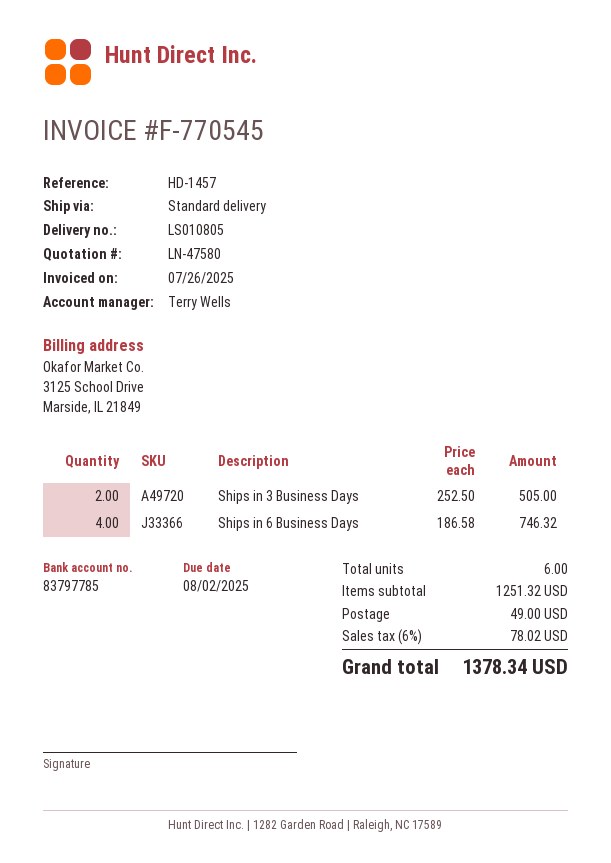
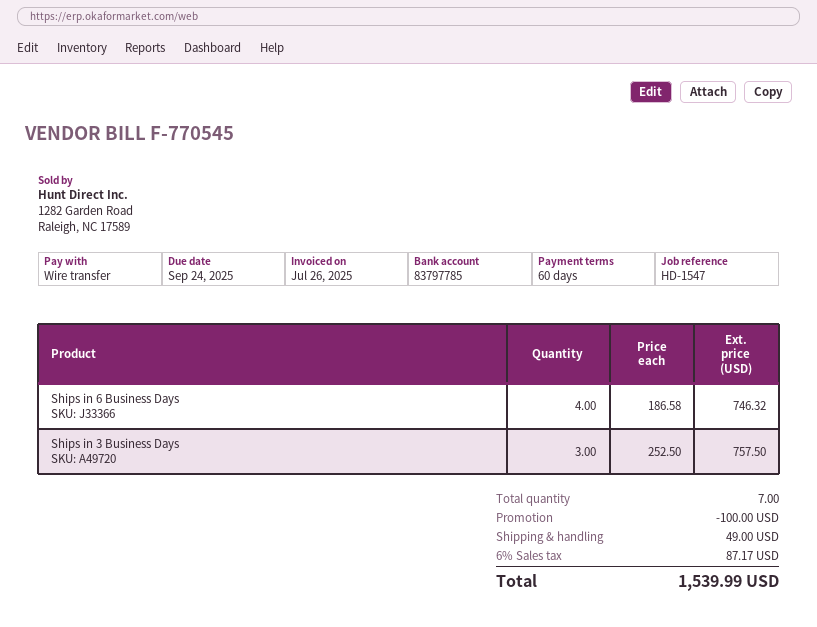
due date: 2025-08-02 -> 2025-09-24
reference: HD-1457 -> HD-1547
Ships in 3 Business Days: 2 x 252.50 = 505.00 -> 3 x 252.50 = 757.50
total quantity: 6 -> 7
discount: none -> 100.00
tax: 6% = 78.02 -> 6% = 87.17
total: 1378.34 -> 1539.99

